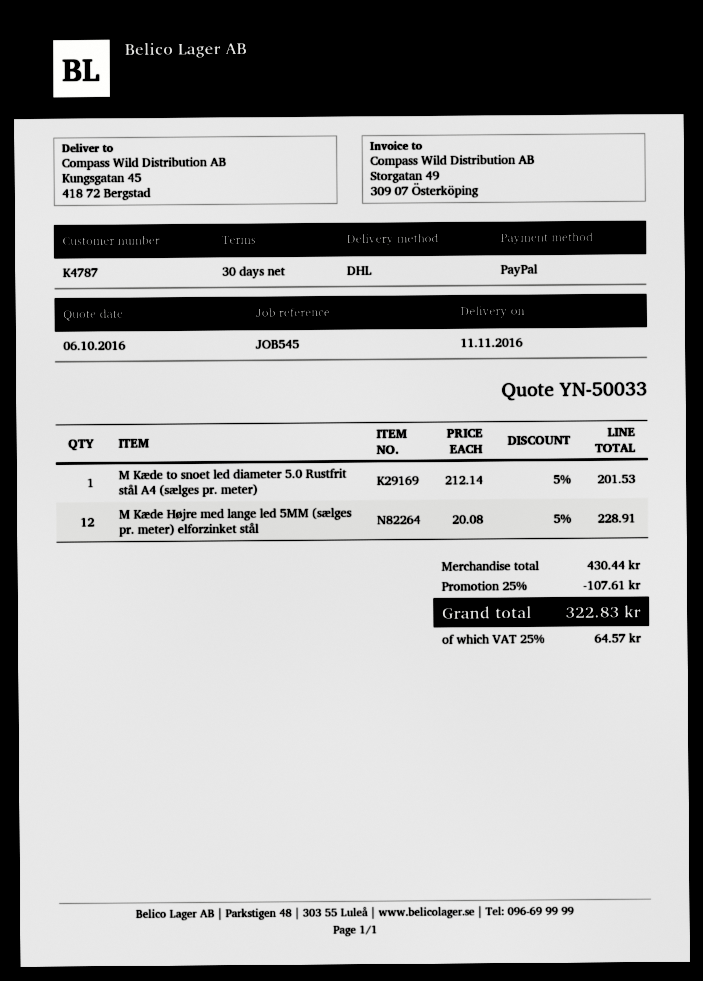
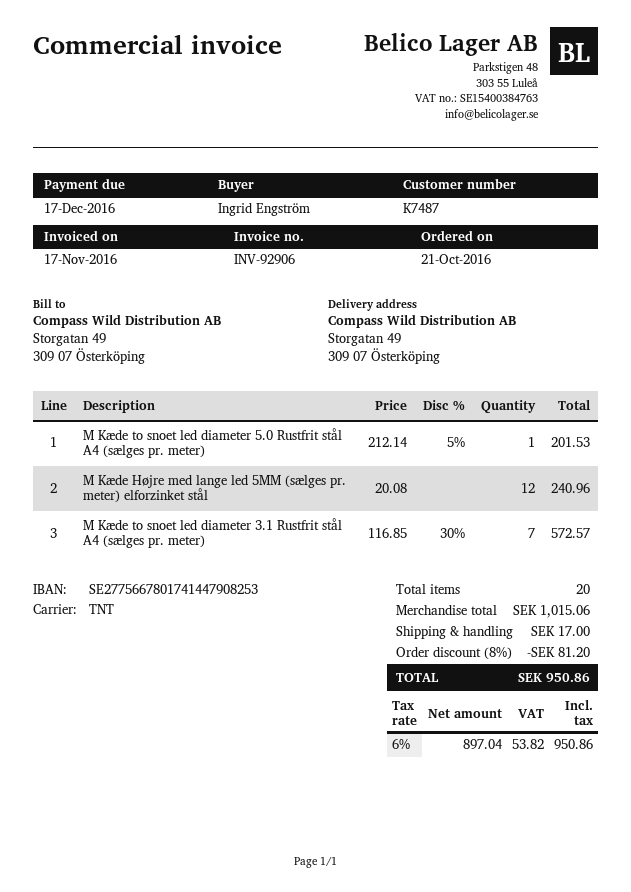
customer number: K4787 -> K7487
shipping method: DHL -> TNT
ship to: Kungsgatan 45, 418 72 Bergstad -> Storgatan 49, 309 07 Österköping
M Kæde Højre med lange led 5MM (sælges pr. meter) elforzinket stål: 12 x 20.08 - 5% = 228.91 -> 12 x 20.08 = 240.96
M Kæde to snoet led diameter 3.1 Rustfrit stål A4 (sælges pr. meter): none -> 7 x 116.85 - 30% = 572.57
subtotal: 430.44 -> 1015.06
discount: 25% = 107.61 -> 8% = 81.20
shipping: none -> 17.00
tax: 25% = 64.57 -> 6% = 53.82
total: 322.83 -> 950.86

